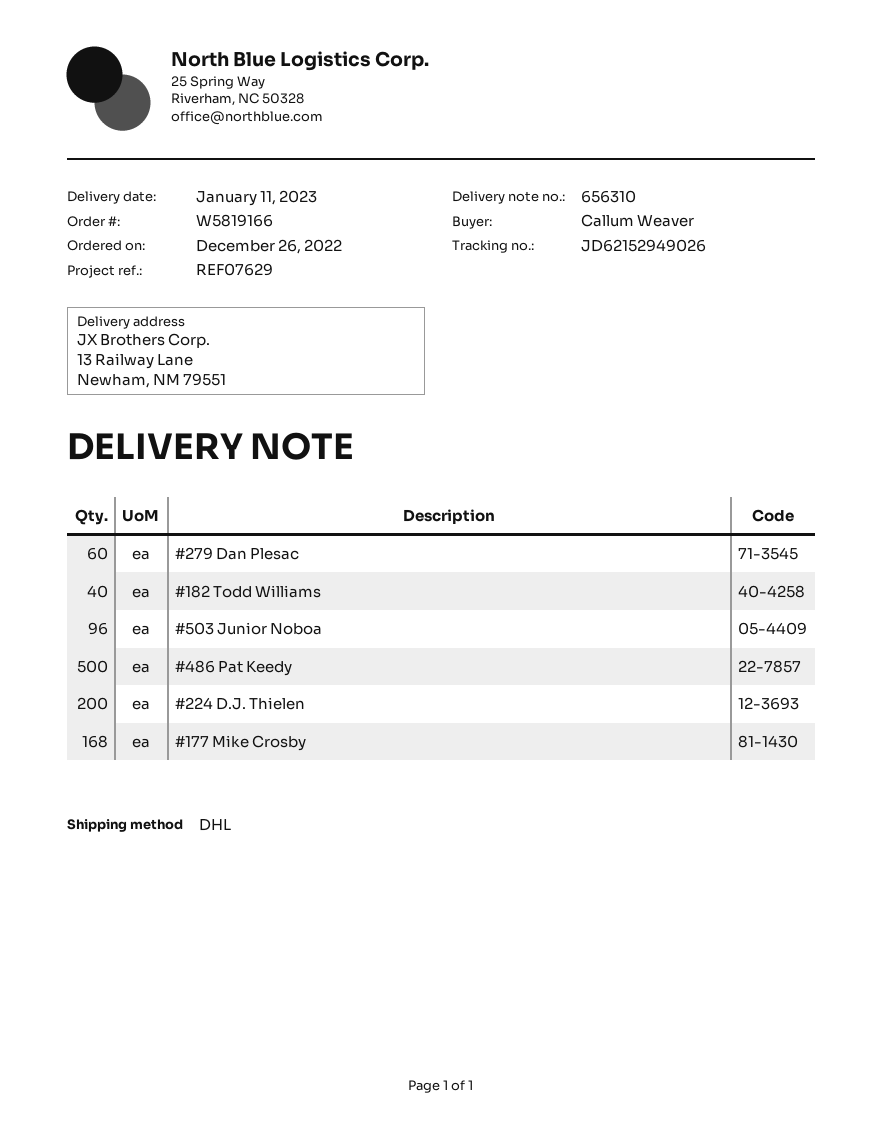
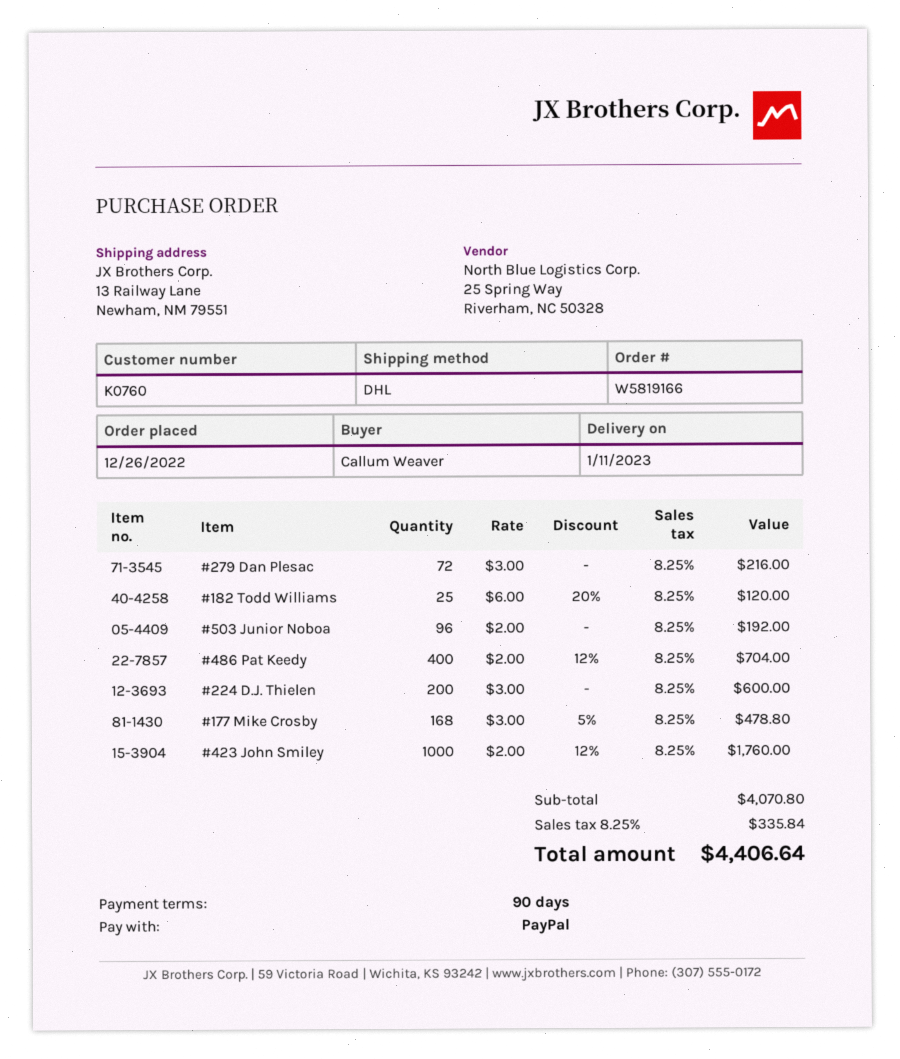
#279 Dan Plesac: 60 -> 72
#182 Todd Williams: 40 -> 25
#486 Pat Keedy: 500 -> 400
#423 John Smiley: none -> 1000

